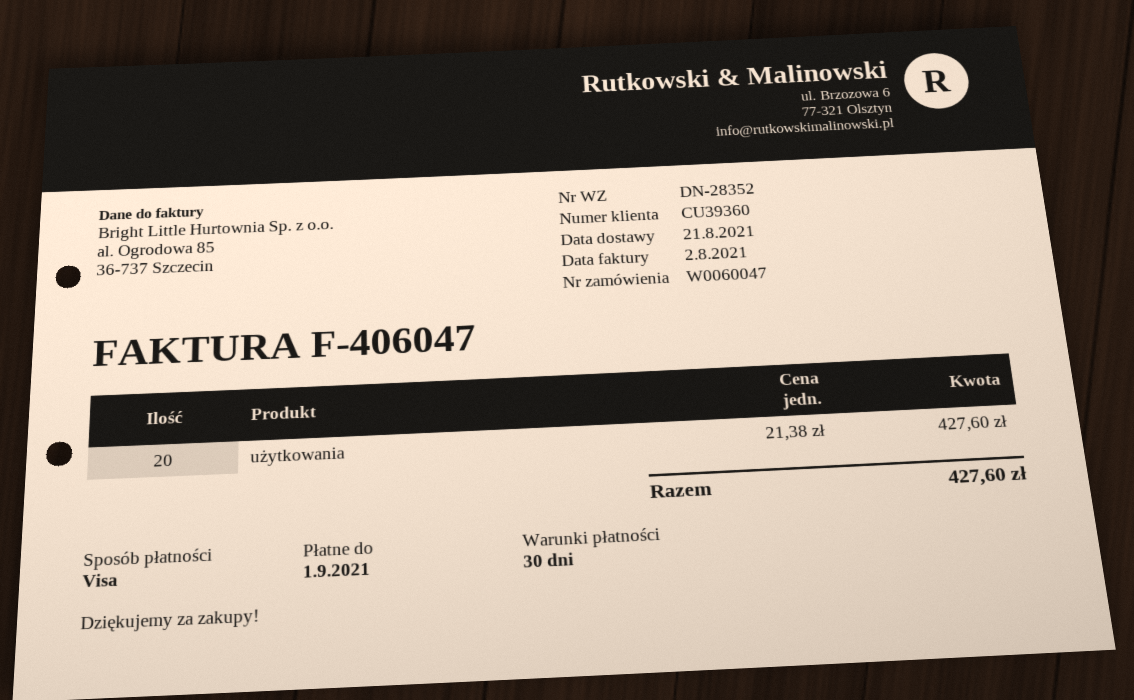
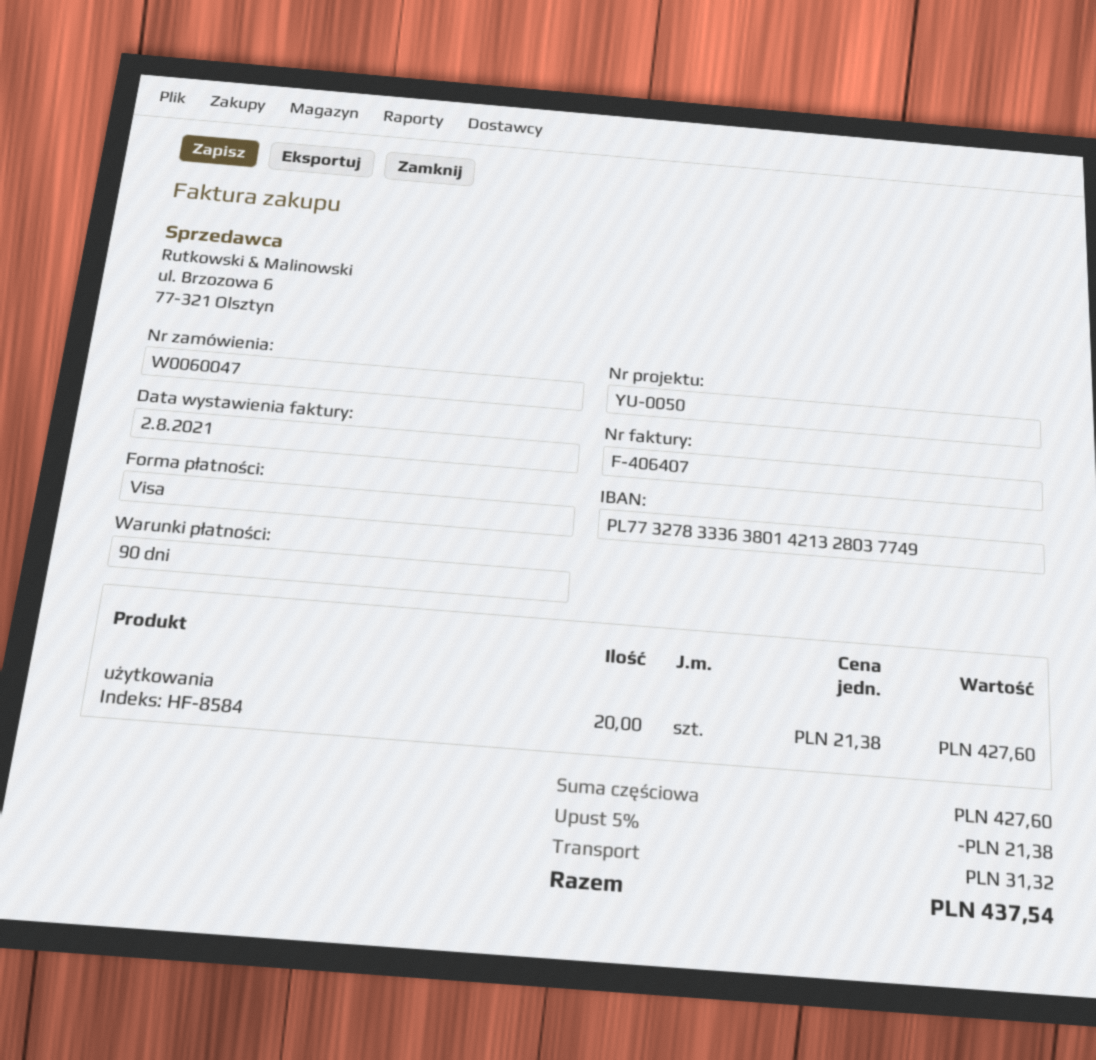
invoice number: F-406047 -> F-406407
payment terms: 30 days -> 90 days
discount: none -> 5% = 21.38
shipping: none -> 31.32
total: 427.60 -> 437.54

